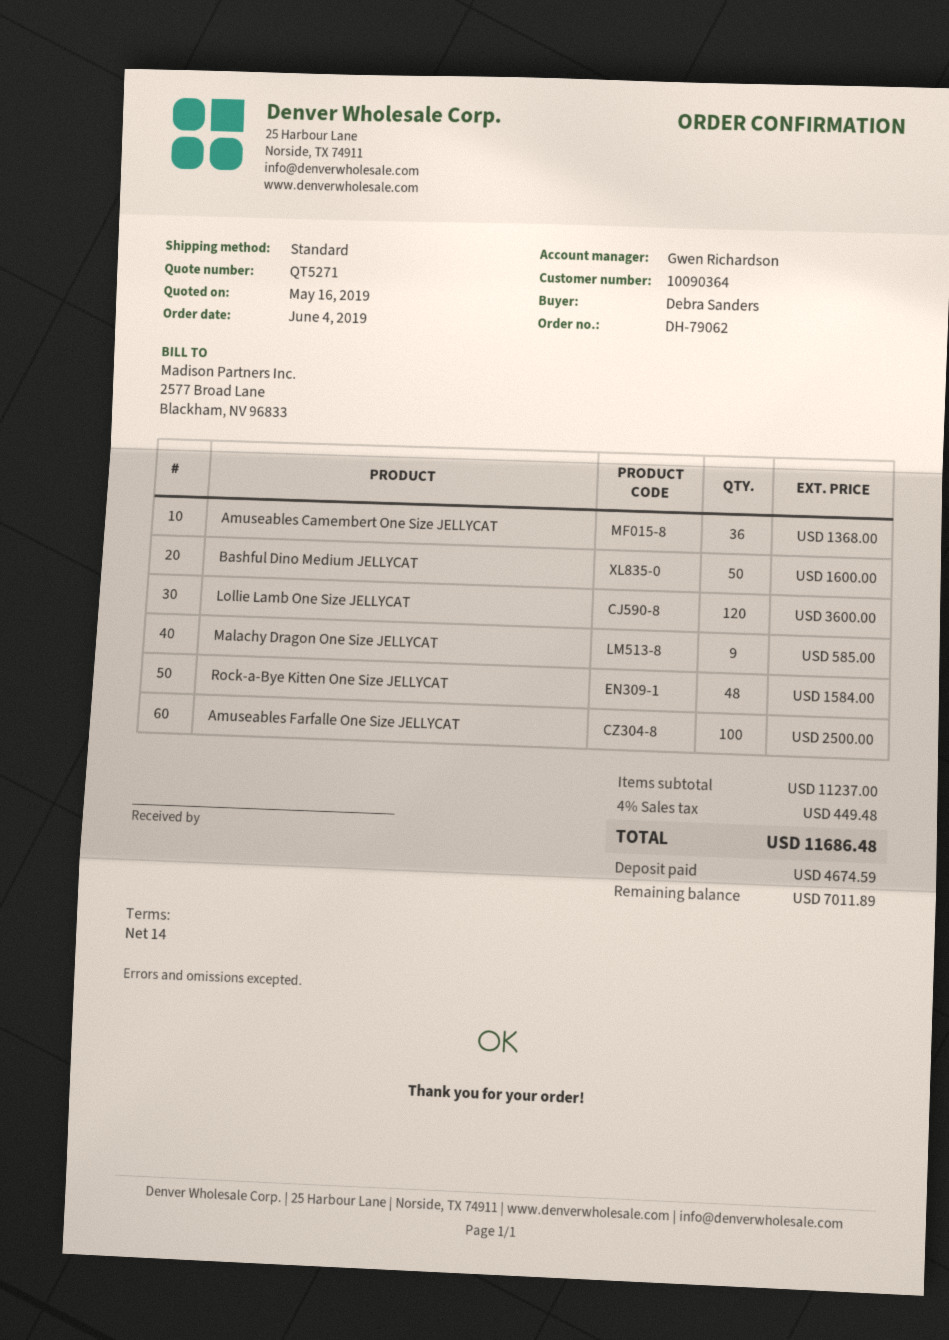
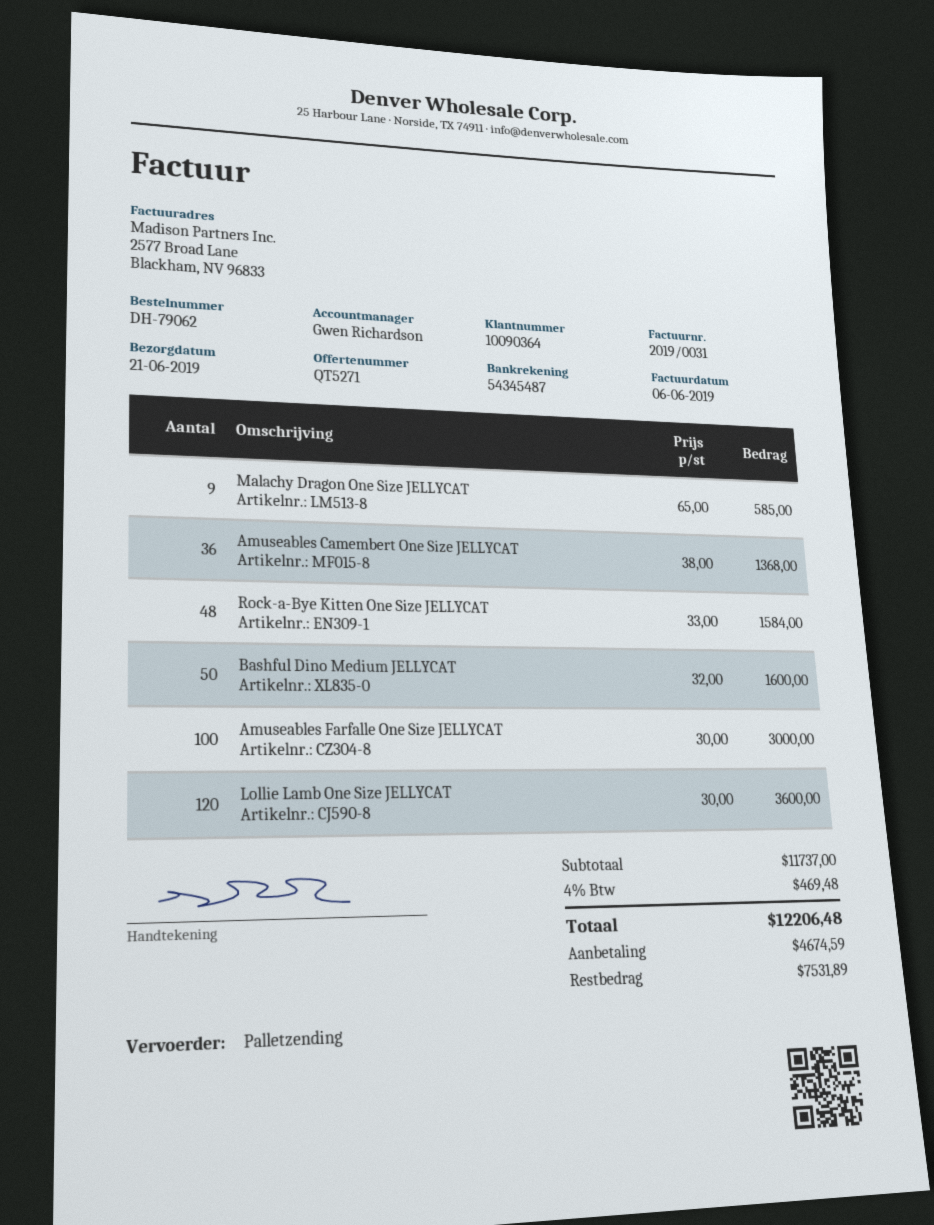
shipping method: standard -> pallet freight
Amuseables Farfalle One Size JELLYCAT: 100 for 2500.00 -> 100 for 3000.00
subtotal: 11237.00 -> 11737.00
tax: 4% = 449.48 -> 4% = 469.48
total: 11686.48 -> 12206.48
balance: 7011.89 -> 7531.89

